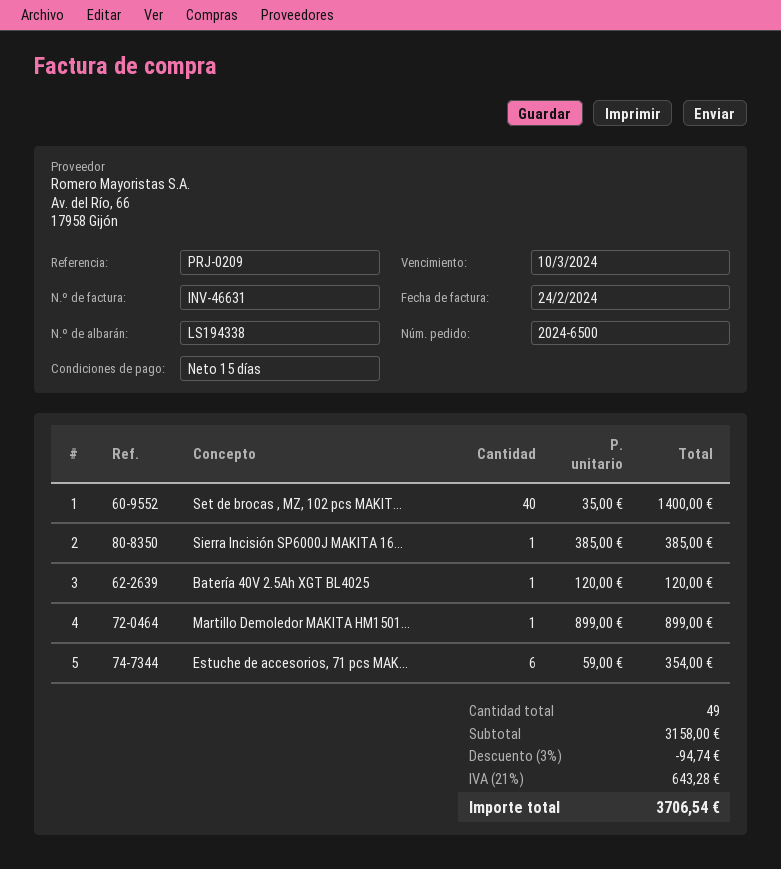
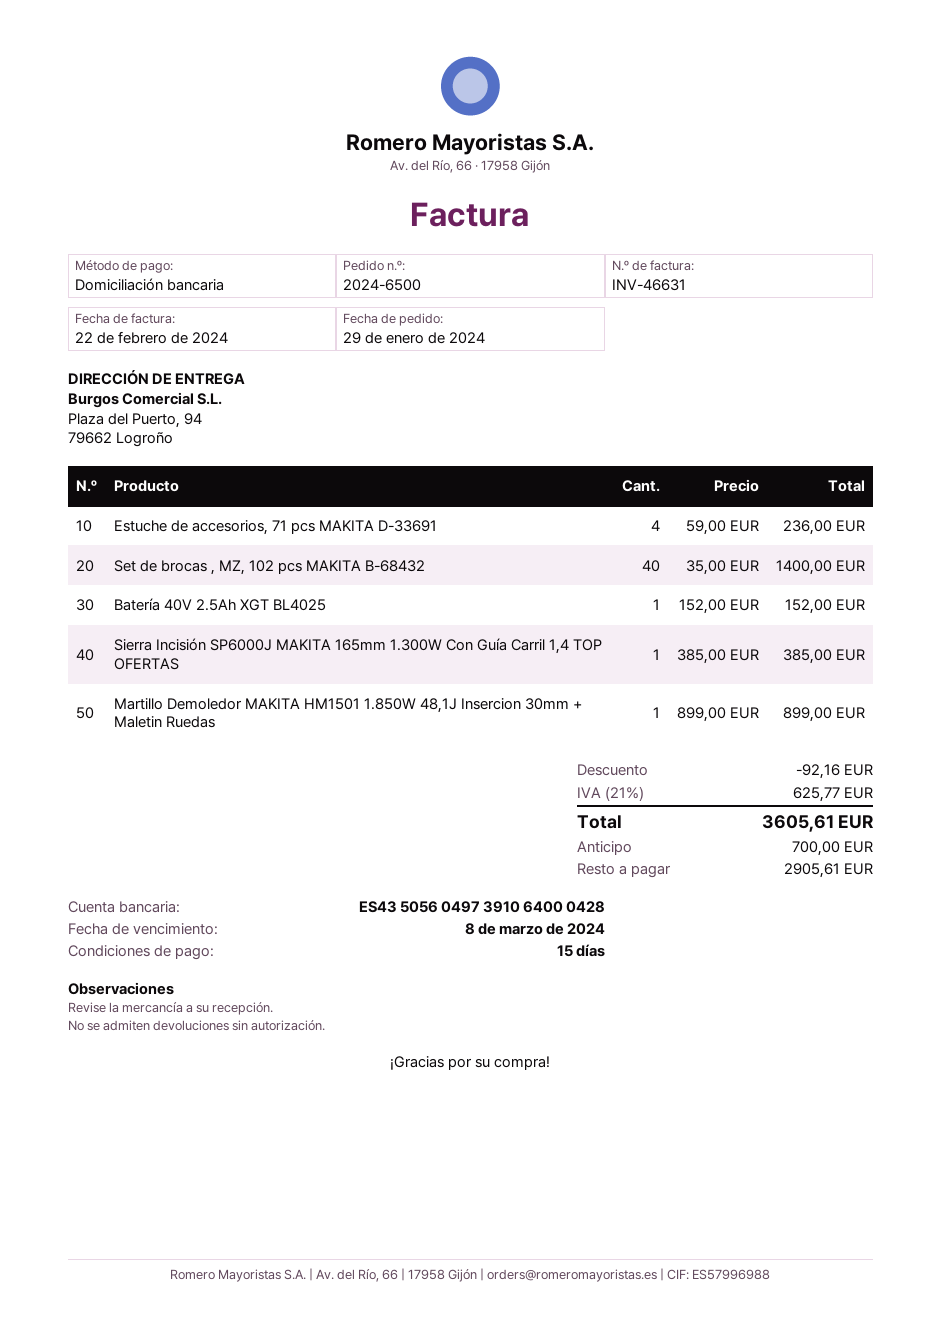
invoice date: 2024-02-24 -> 2024-02-22
due date: 2024-03-10 -> 2024-03-08
Batería 40V 2.5Ah XGT BL4025: 1 x 120.00 = 120.00 -> 1 x 152.00 = 152.00
Estuche de accesorios, 71 pcs MAK...: 6 x 59.00 = 354.00 -> 4 x 59.00 = 236.00
discount: 94.74 -> 92.16
tax: 21% = 643.28 -> 21% = 625.77
total: 3706.54 -> 3605.61

